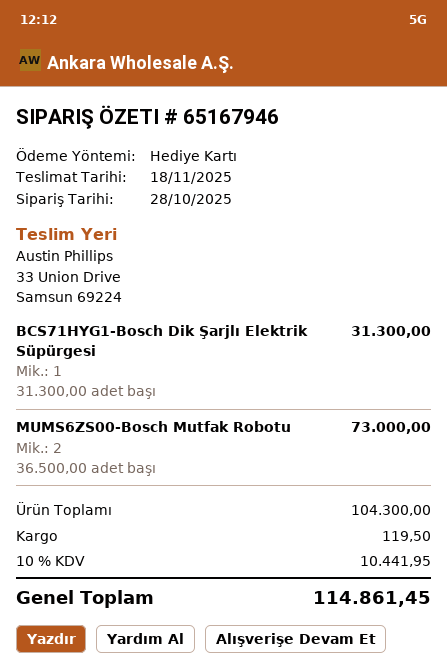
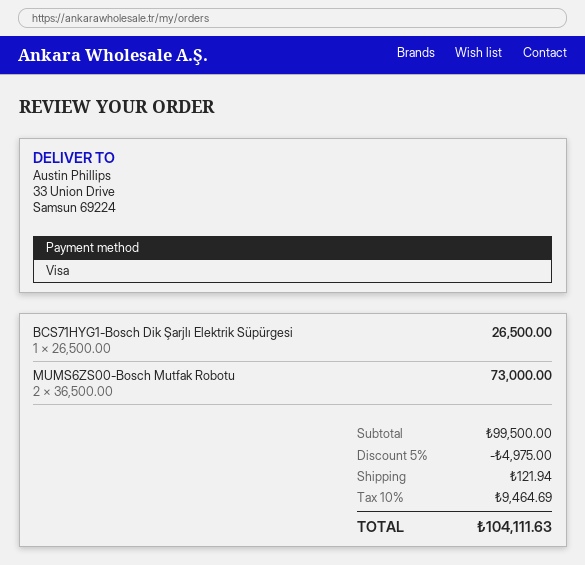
payment method: gift card -> Visa
BCS71HYG1-Bosch Dik Şarjlı Elektrik Süpürgesi: 1 x 31300.00 = 31300.00 -> 1 x 26500.00 = 26500.00
subtotal: 104300.00 -> 99500.00
discount: none -> 5% = 4975.00
shipping: 119.50 -> 121.94
tax: 10% = 10441.95 -> 10% = 9464.69
total: 114861.45 -> 104111.63

